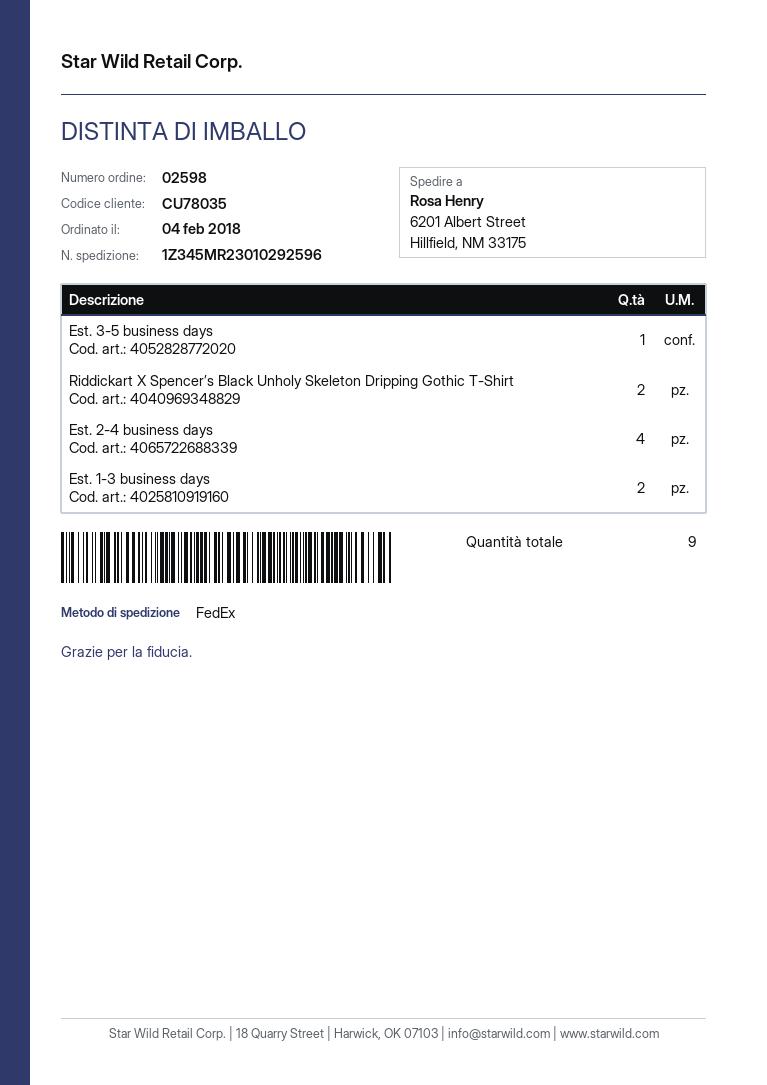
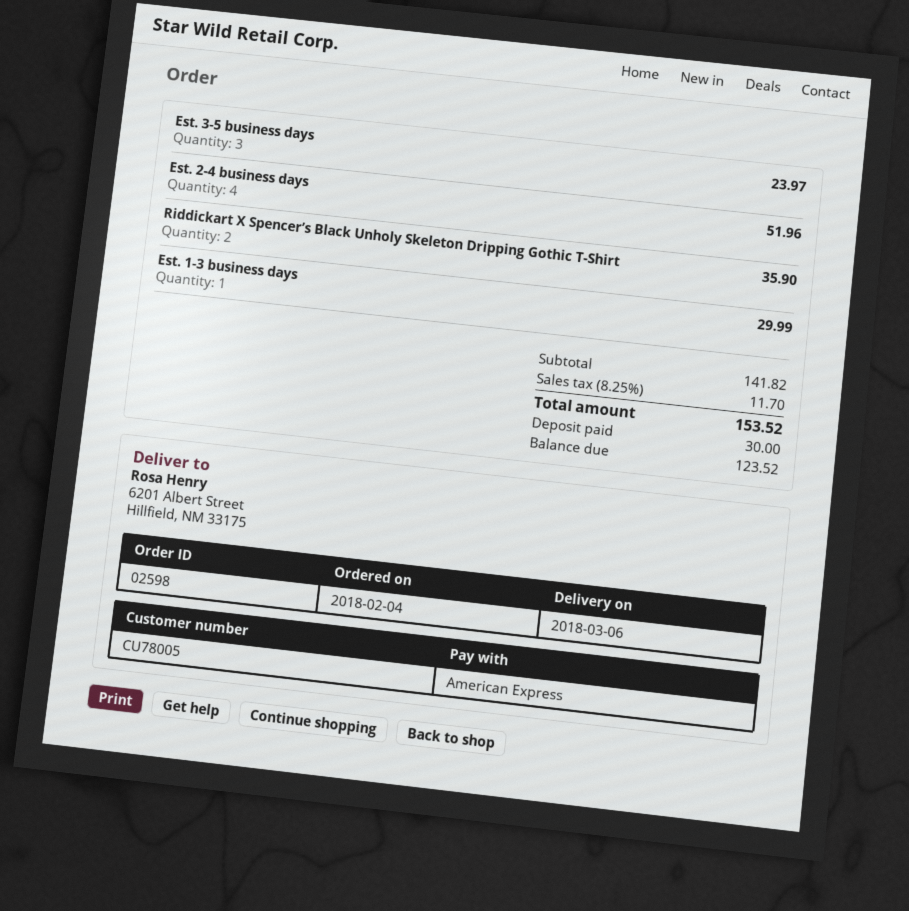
customer number: CU78035 -> CU78005
Est. 3-5 business days: 1 -> 3
Est. 1-3 business days: 2 -> 1

